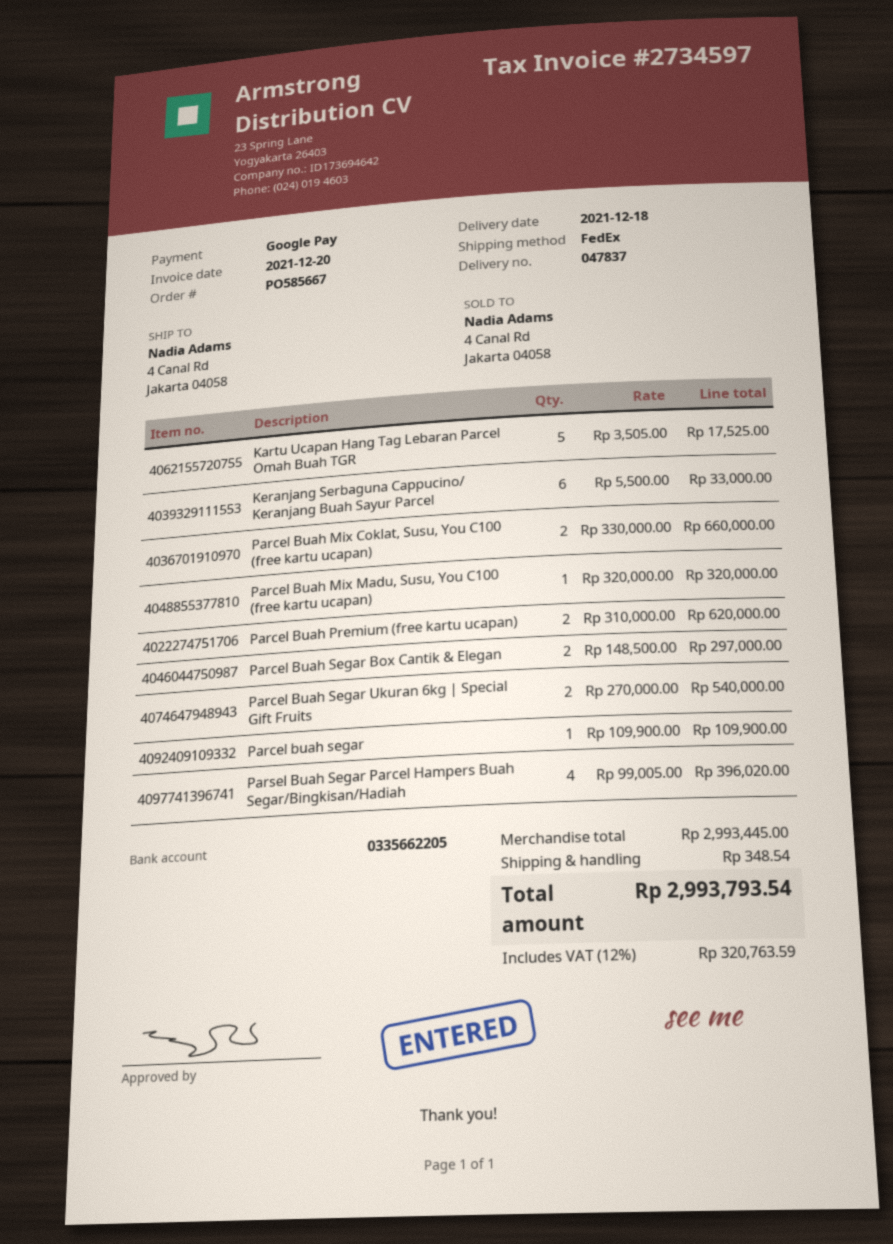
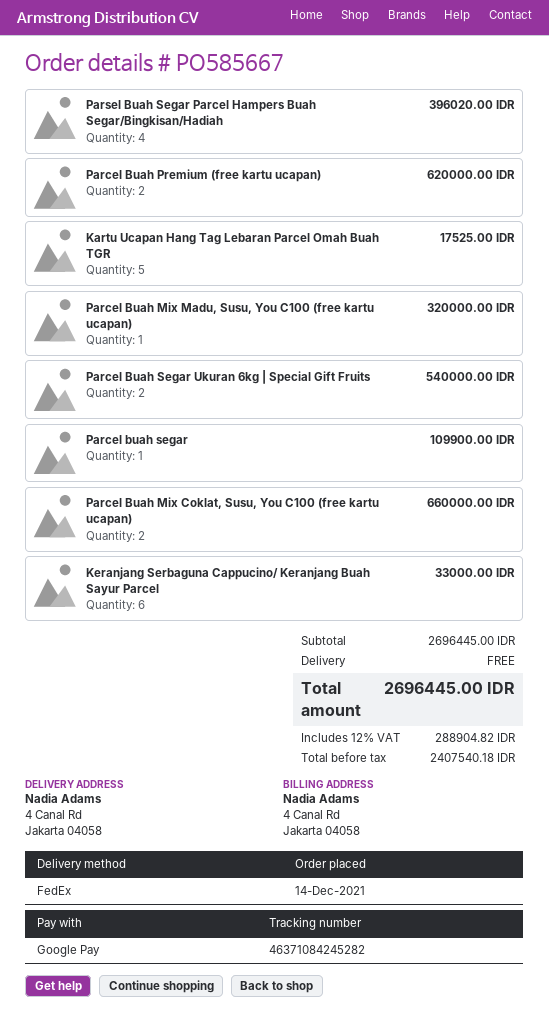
Parcel Buah Segar Box Cantik & Elegan: 2 for 297000.00 -> none
subtotal: 2993445.00 -> 2696445.00
shipping: 348.54 -> 0.00
tax: 12% = 320763.59 -> 12% = 288904.82
total: 2993793.54 -> 2696445.00

